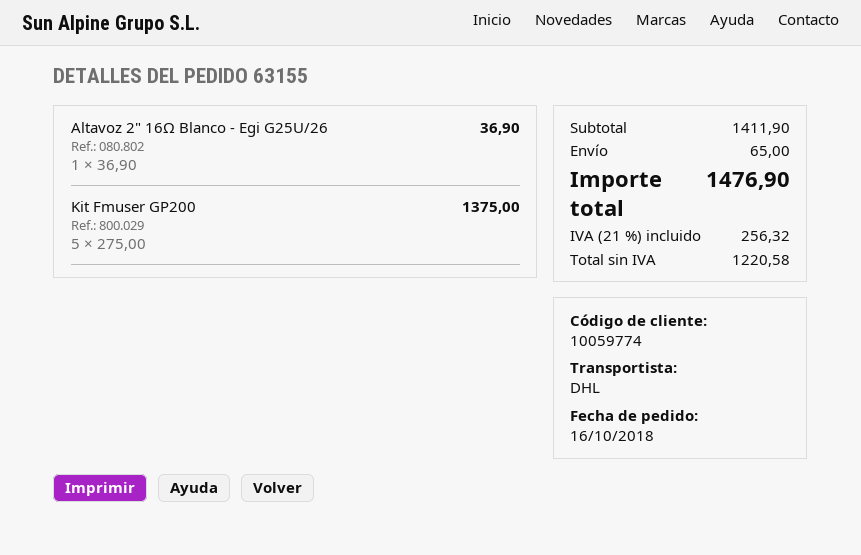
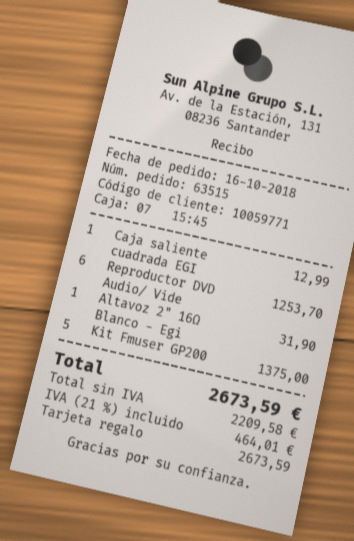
order number: 63155 -> 63515
customer number: 10059774 -> 10059771
Altavoz 2" 16Ω Blanco - Egi G25U/26: 1 for 36.90 -> 1 for 31.90
Caja saliente cuadrada EGI: none -> 1 for 12.99
Reproductor DVD Audio/ Vide: none -> 6 for 1253.70
shipping: 65.00 -> none
net: 1220.58 -> 2209.58
tax: 21% = 256.32 -> 21% = 464.01
total: 1476.90 -> 2673.59

